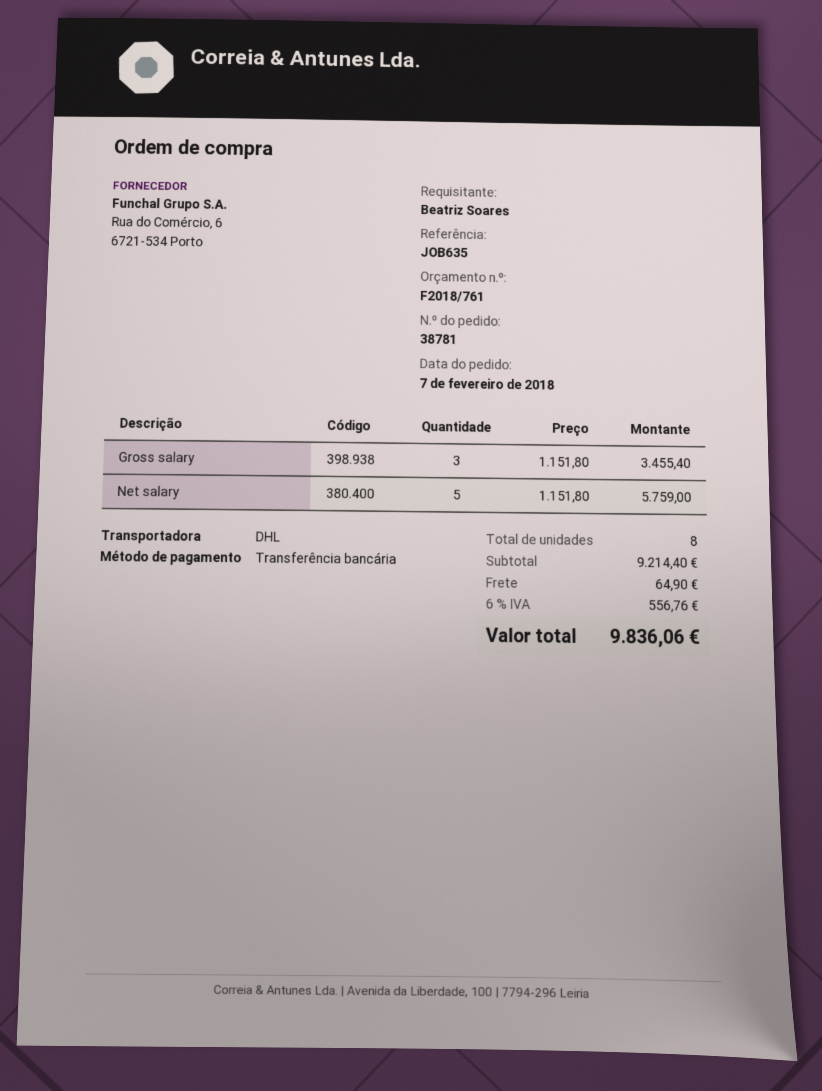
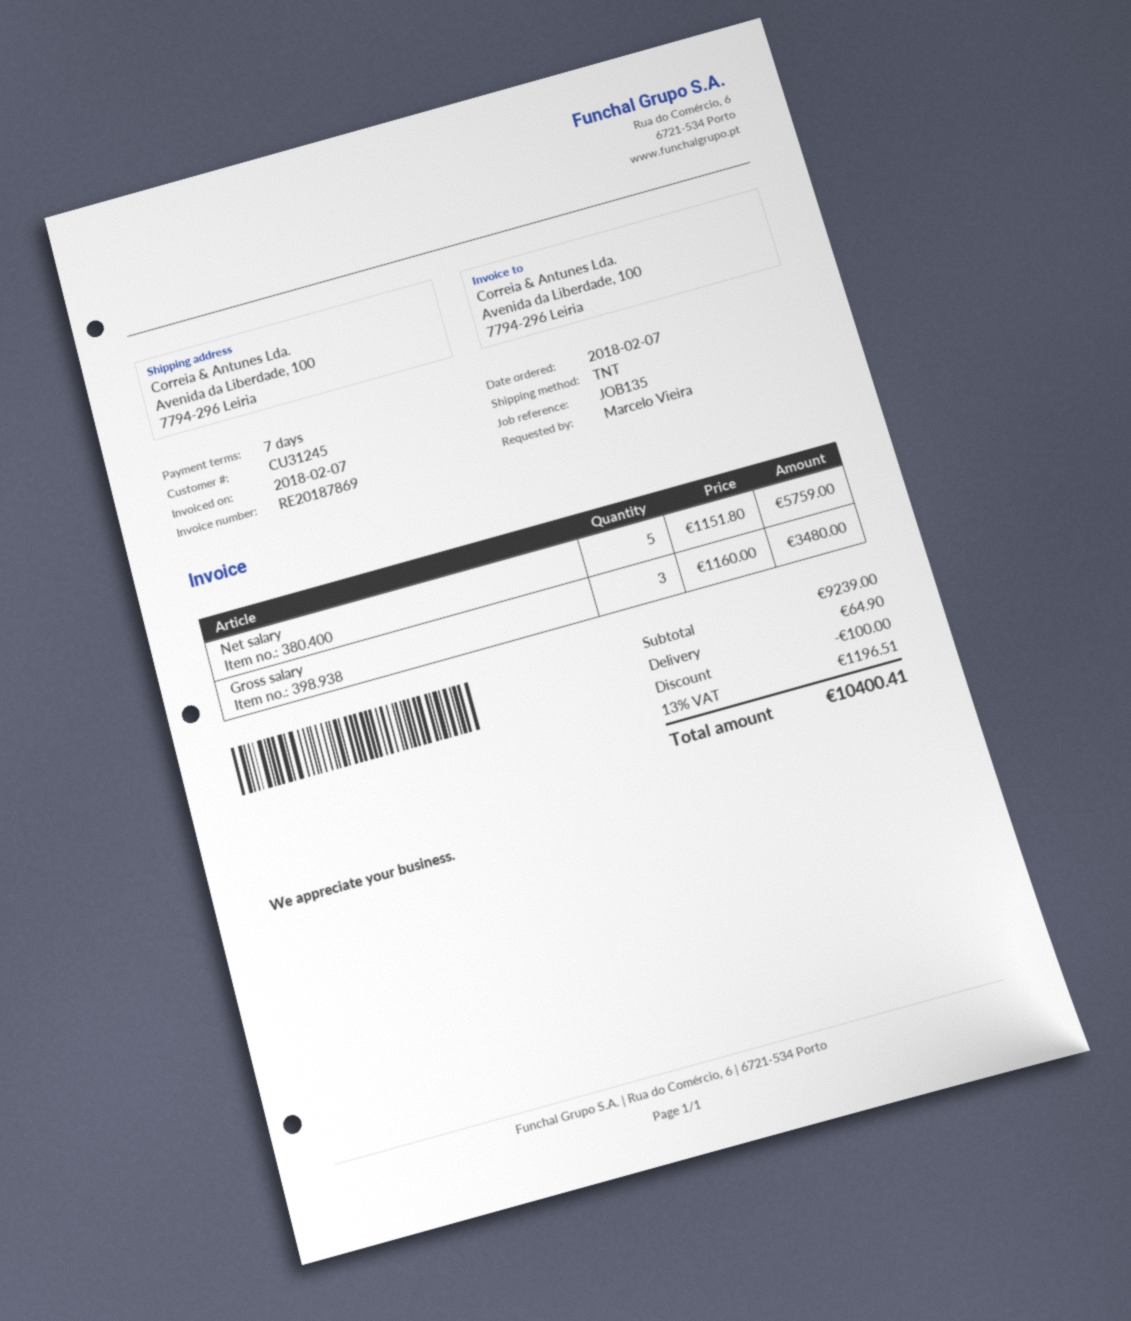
reference: JOB635 -> JOB135
ordered by: Beatriz Soares -> Marcelo Vieira
shipping method: DHL -> TNT
Gross salary: 3 x 1151.80 = 3455.40 -> 3 x 1160.00 = 3480.00
subtotal: 9214.40 -> 9239.00
discount: none -> 100.00
tax: 6% = 556.76 -> 13% = 1196.51
total: 9836.06 -> 10400.41

